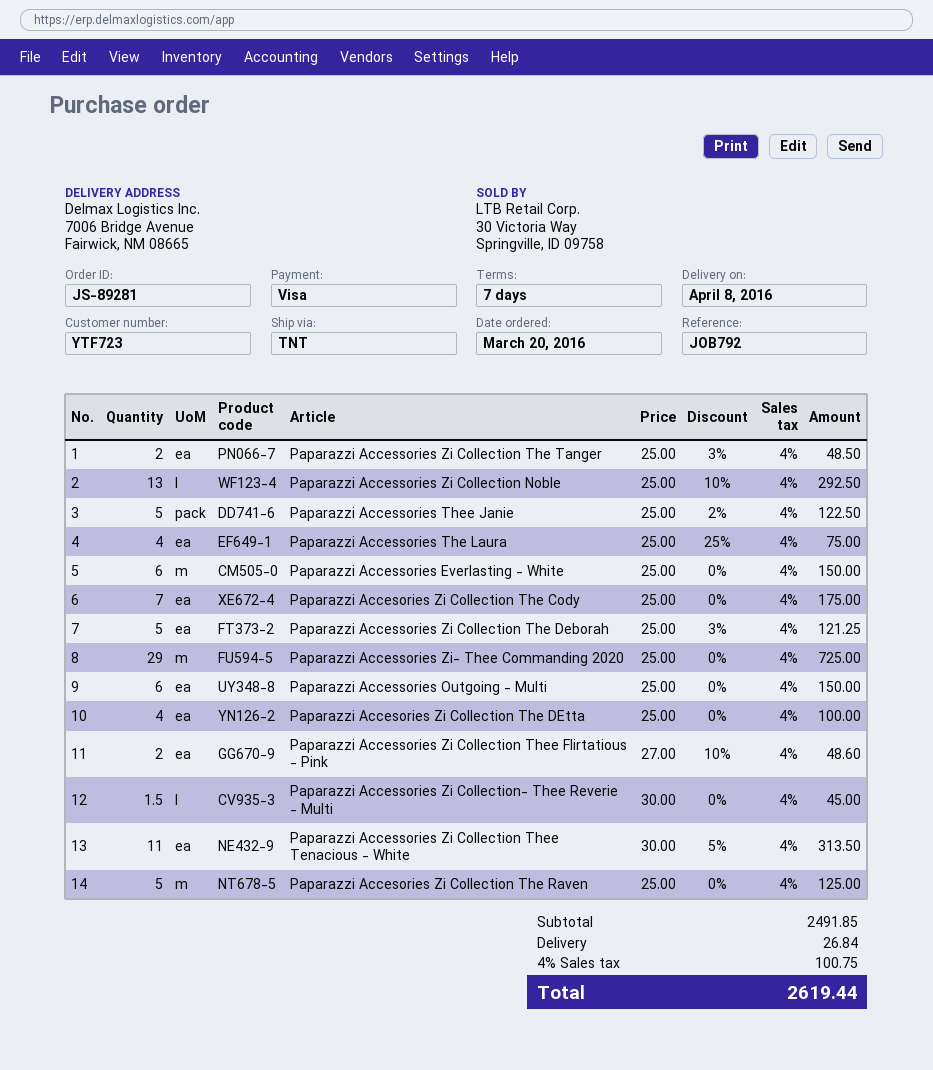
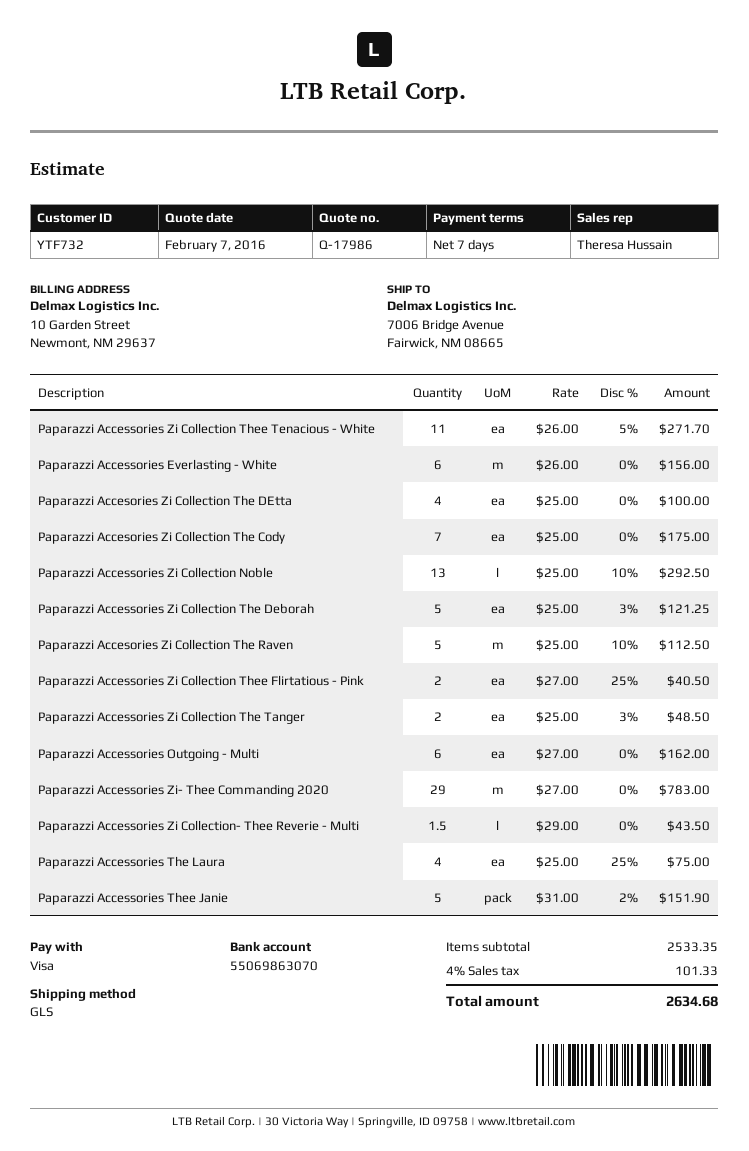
customer number: YTF723 -> YTF732
shipping method: TNT -> GLS
Paparazzi Accessories Thee Janie: 5 x 25.00 - 2% = 122.50 -> 5 x 31.00 - 2% = 151.90
Paparazzi Accessories Everlasting - White: 6 x 25.00 = 150.00 -> 6 x 26.00 = 156.00
Paparazzi Accessories Zi- Thee Commanding 2020: 29 x 25.00 = 725.00 -> 29 x 27.00 = 783.00
Paparazzi Accessories Outgoing - Multi: 6 x 25.00 = 150.00 -> 6 x 27.00 = 162.00
Paparazzi Accessories Zi Collection Thee Flirtatious - Pink: 2 x 27.00 - 10% = 48.60 -> 2 x 27.00 - 25% = 40.50
Paparazzi Accessories Zi Collection- Thee Reverie - Multi: 1.5 x 30.00 = 45.00 -> 1.5 x 29.00 = 43.50
Paparazzi Accessories Zi Collection Thee Tenacious - White: 11 x 30.00 - 5% = 313.50 -> 11 x 26.00 - 5% = 271.70
Paparazzi Accesories Zi Collection The Raven: 5 x 25.00 = 125.00 -> 5 x 25.00 - 10% = 112.50
subtotal: 2491.85 -> 2533.35
shipping: 26.84 -> none
tax: 4% = 100.75 -> 4% = 101.33
total: 2619.44 -> 2634.68

